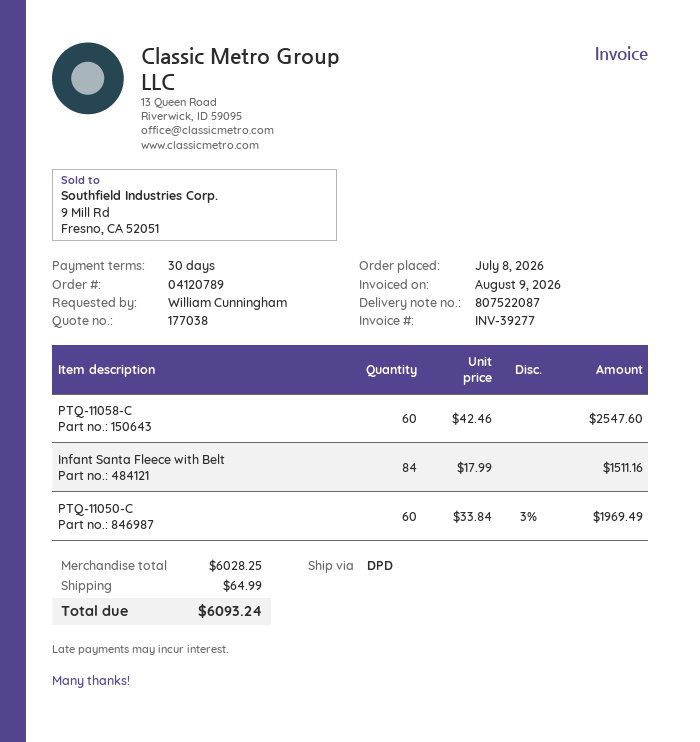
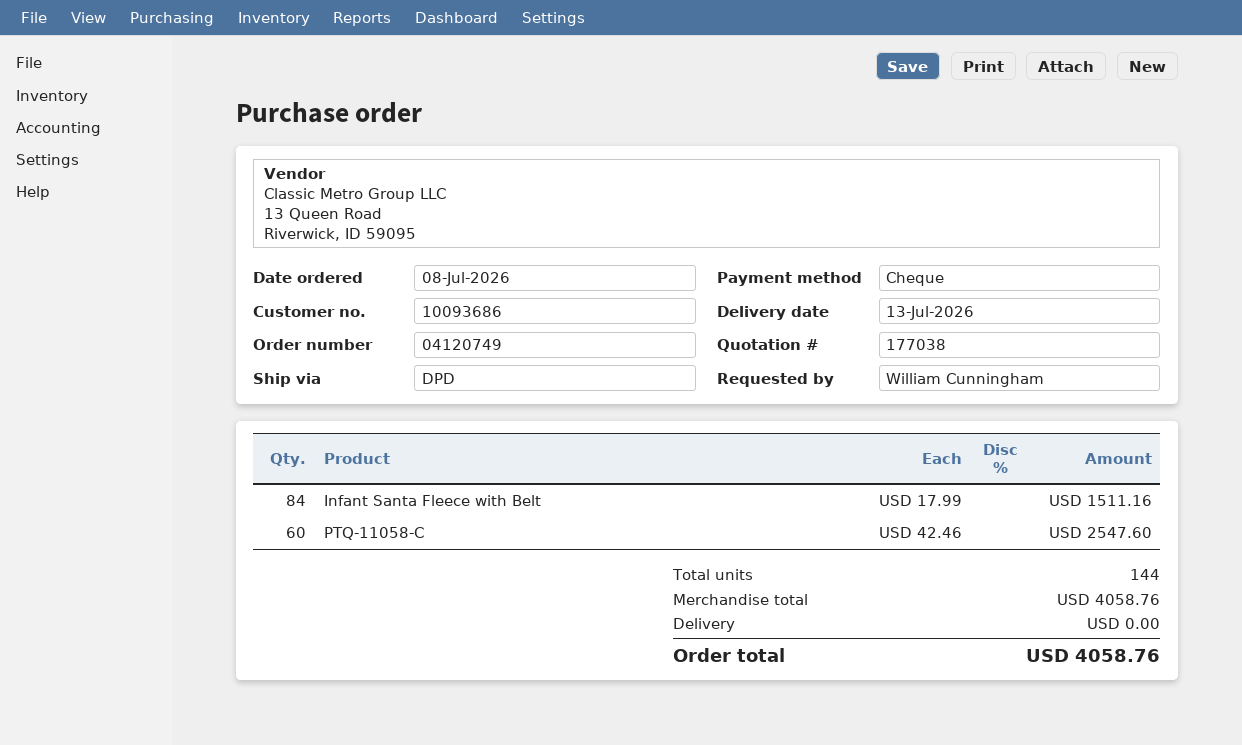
order number: 04120789 -> 04120749
PTQ-11050-C: 60 x 33.84 - 3% = 1969.49 -> none
subtotal: 6028.25 -> 4058.76
shipping: 64.99 -> 0.00
total: 6093.24 -> 4058.76

